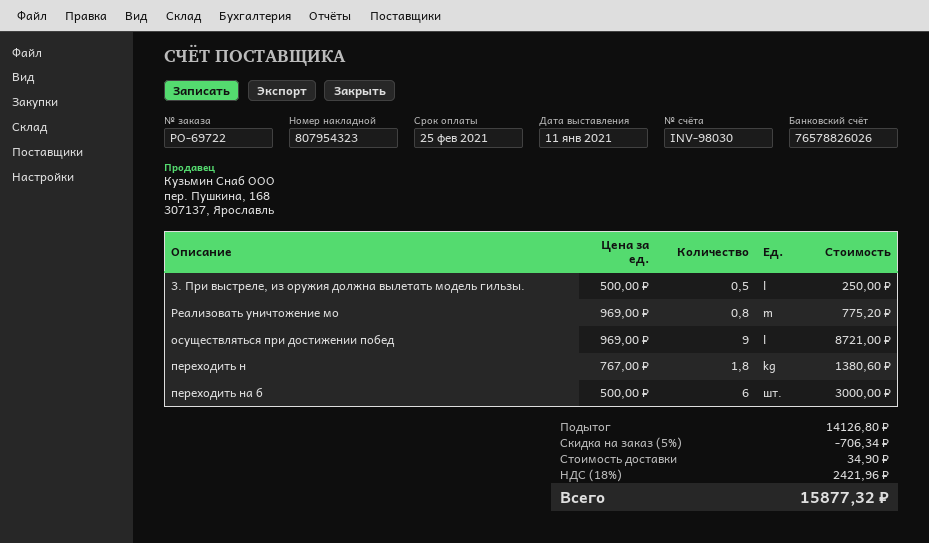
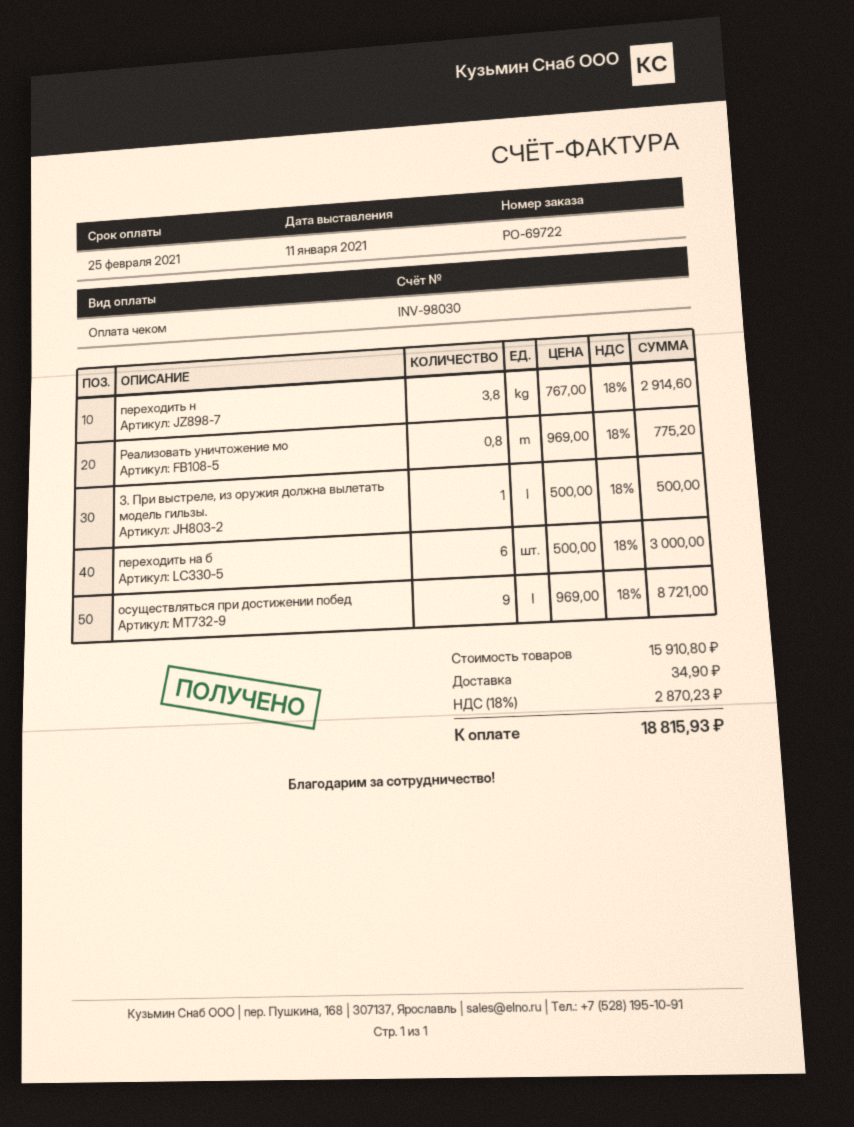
3. При выстреле, из оружия должна вылетать модель гильзы.: 0.5 x 500.00 = 250.00 -> 1 x 500.00 = 500.00
переходить н: 1.8 x 767.00 = 1380.60 -> 3.8 x 767.00 = 2914.60
subtotal: 14126.80 -> 15910.80
discount: 5% = 706.34 -> none
tax: 18% = 2421.96 -> 18% = 2870.23
total: 15877.32 -> 18815.93

